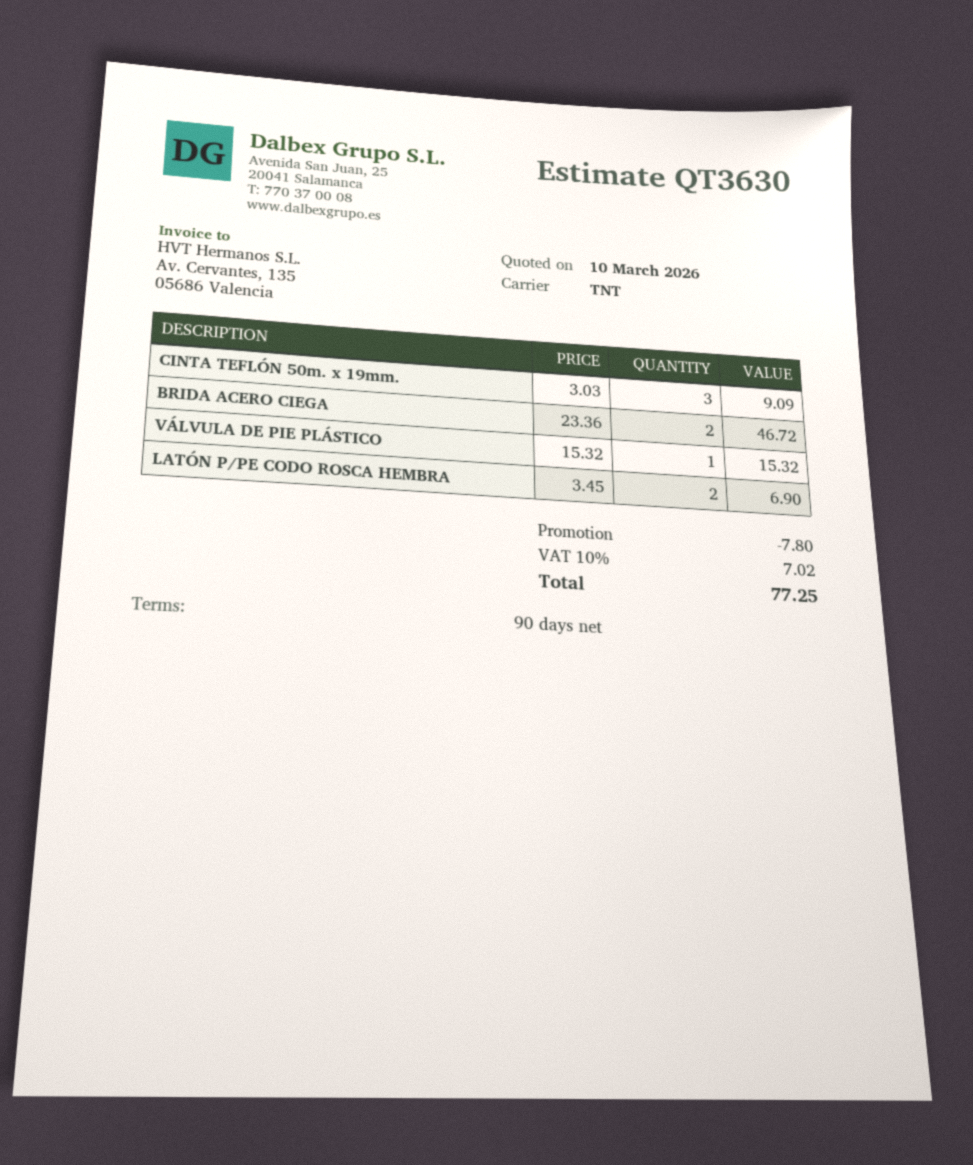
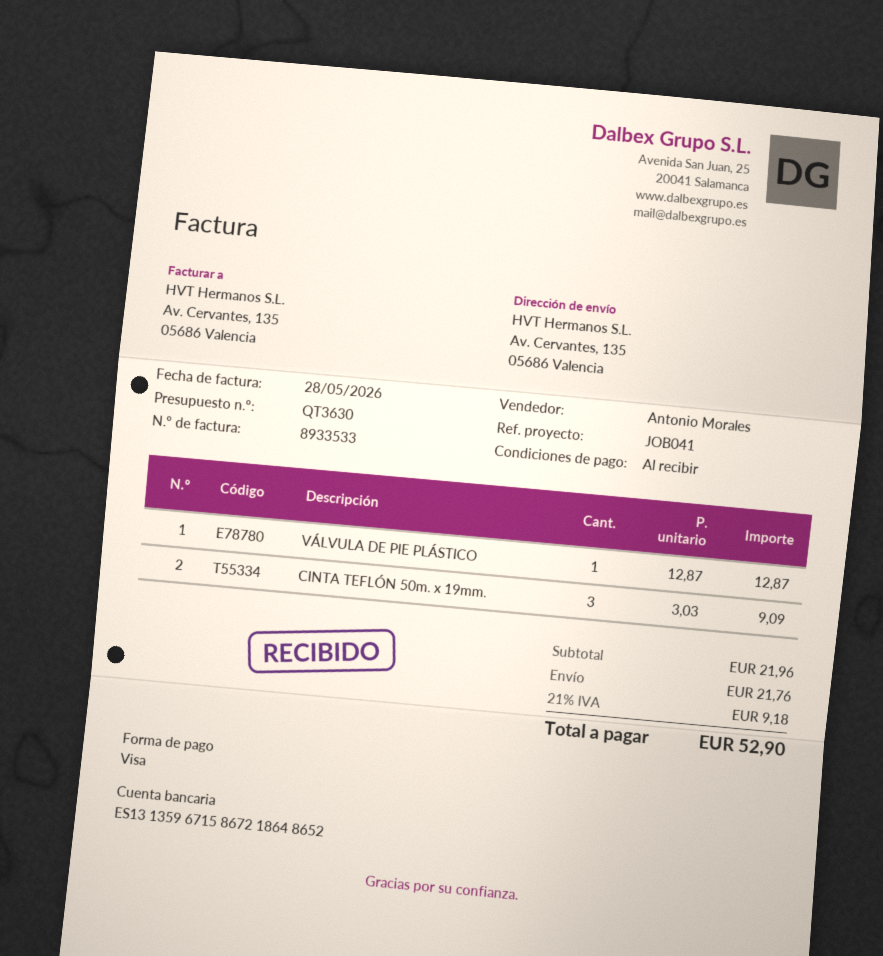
payment terms: 90 days -> on receipt
BRIDA ACERO CIEGA: 2 x 23.36 = 46.72 -> none
VÁLVULA DE PIE PLÁSTICO: 1 x 15.32 = 15.32 -> 1 x 12.87 = 12.87
LATÓN P/PE CODO ROSCA HEMBRA: 2 x 3.45 = 6.90 -> none
discount: 7.80 -> none
shipping: none -> 21.76
tax: 10% = 7.02 -> 21% = 9.18
total: 77.25 -> 52.90

